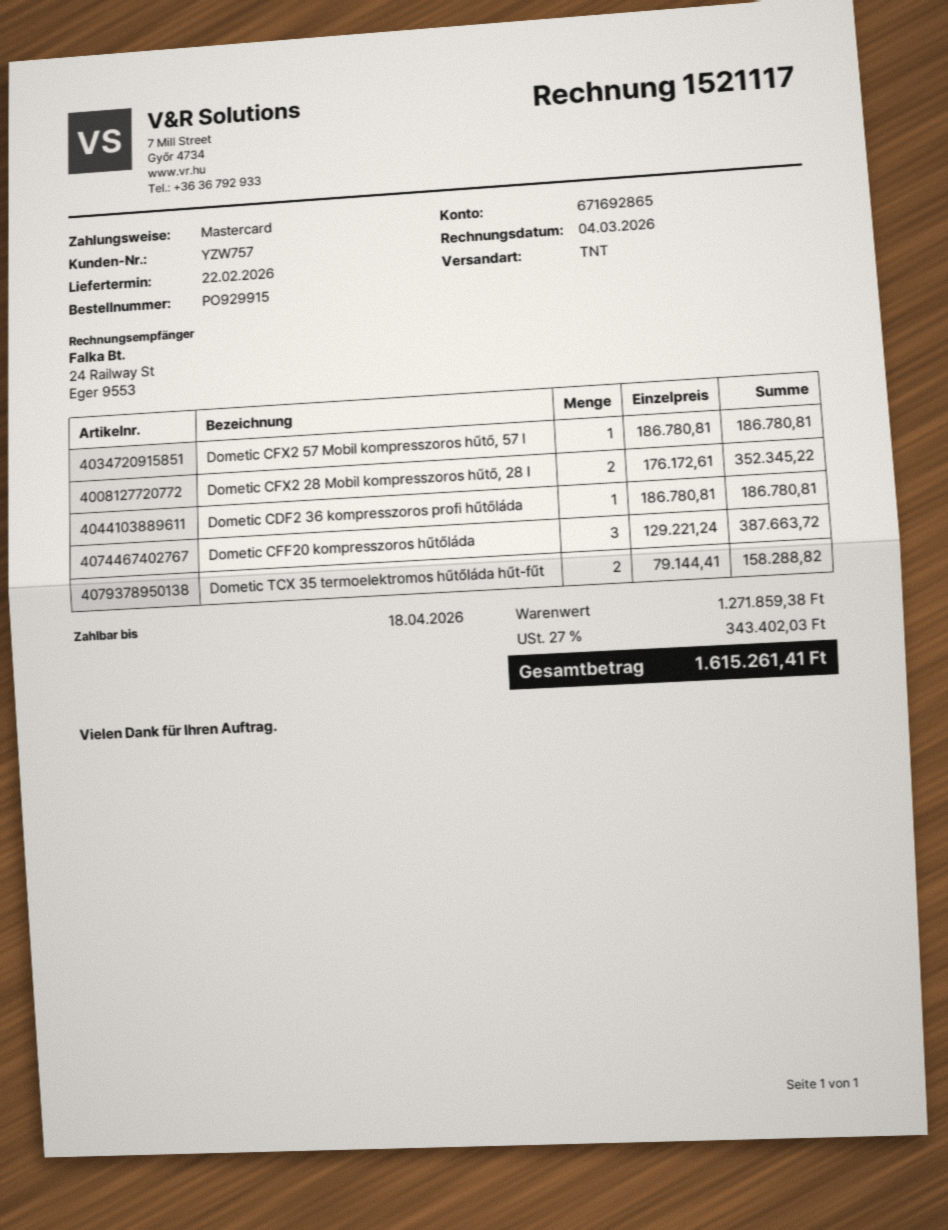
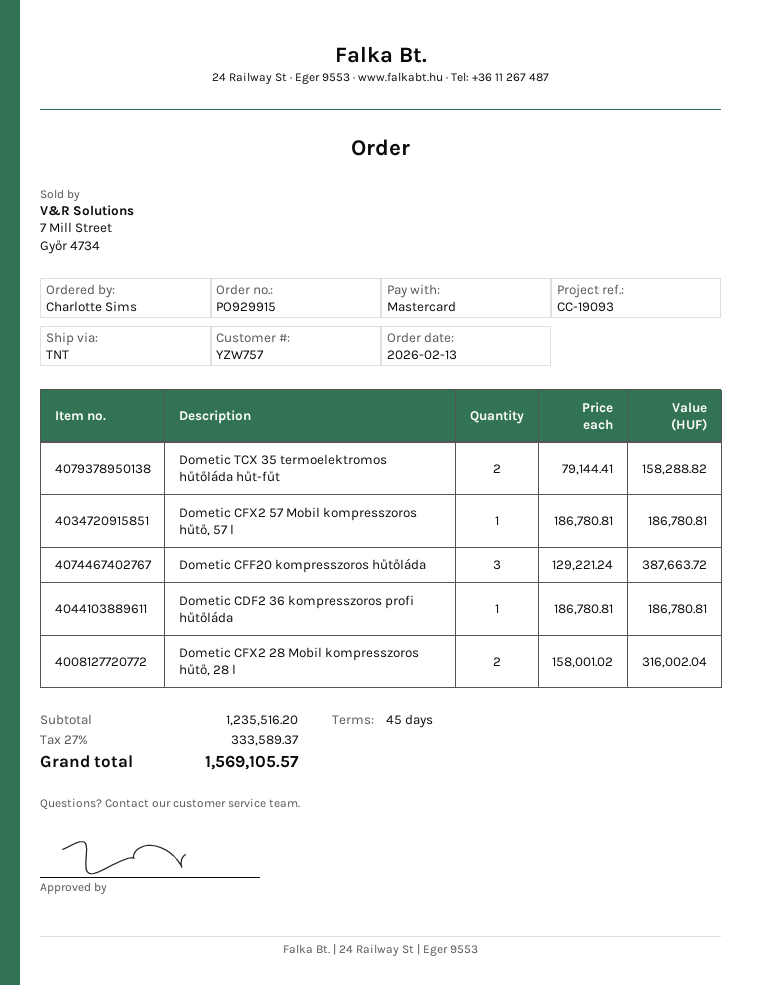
Dometic CFX2 28 Mobil kompresszoros hűtő, 28 l: 2 x 176172.61 = 352345.22 -> 2 x 158001.02 = 316002.04
subtotal: 1271859.38 -> 1235516.20
tax: 27% = 343402.03 -> 27% = 333589.37
total: 1615261.41 -> 1569105.57

